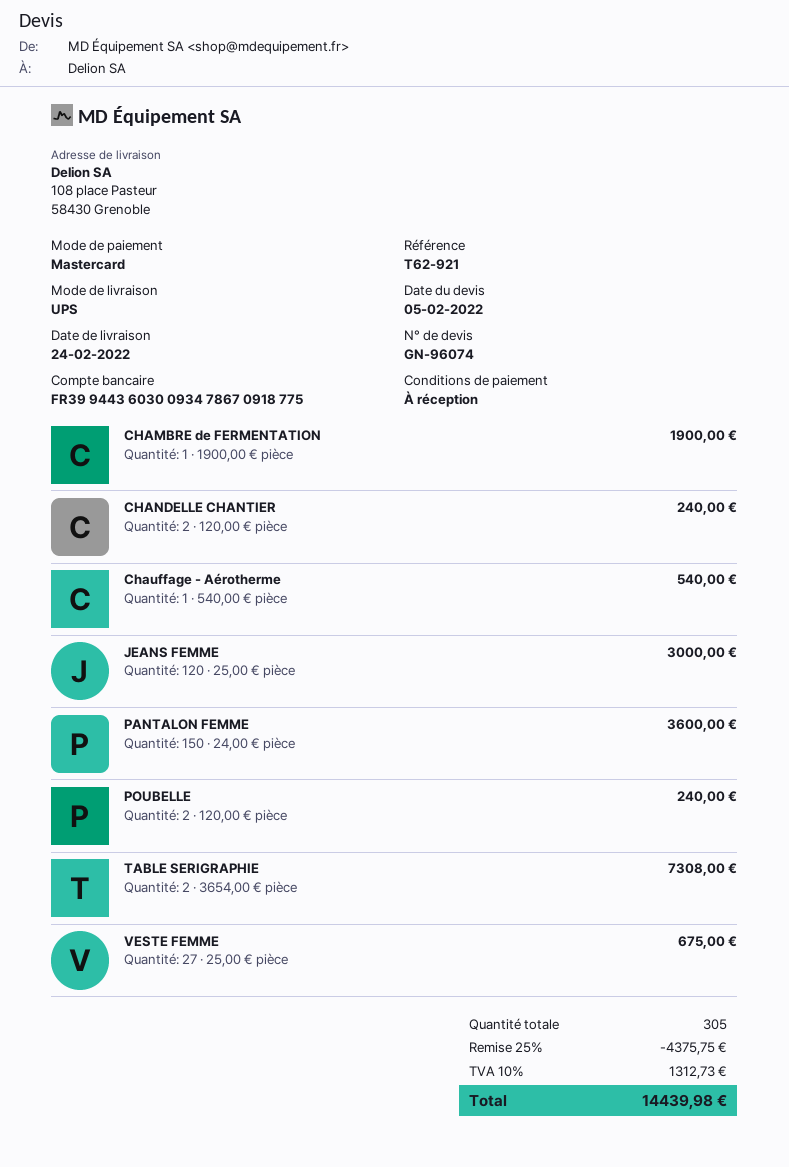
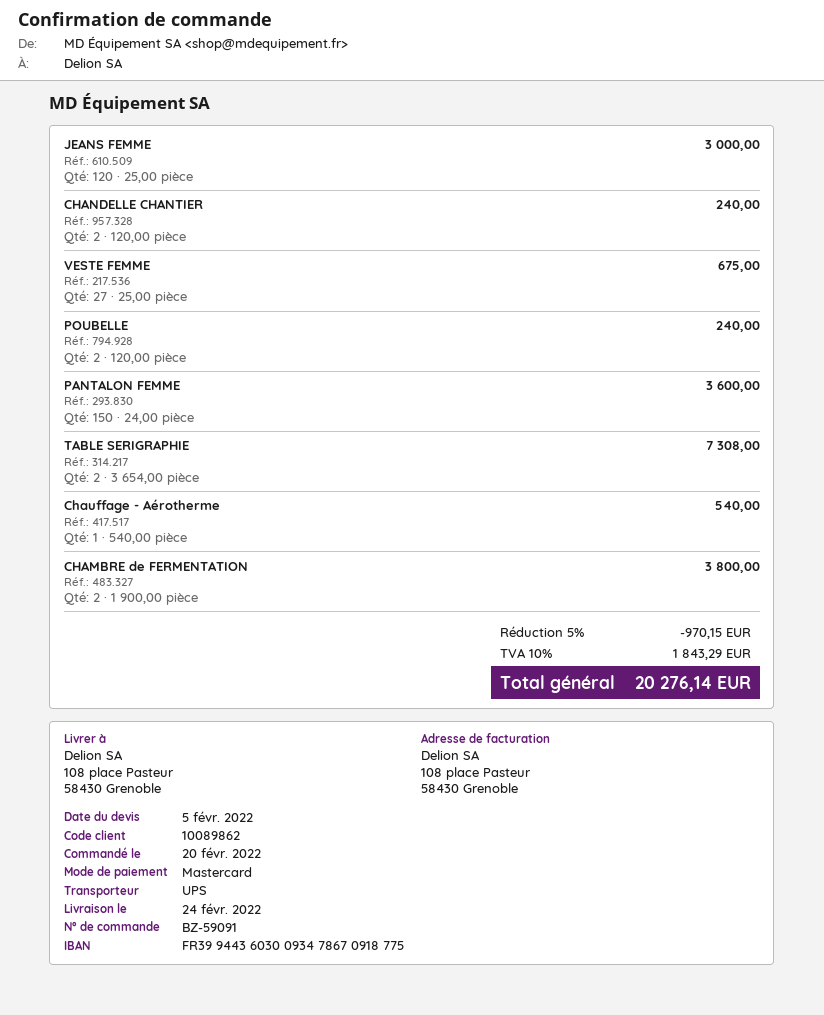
CHAMBRE de FERMENTATION: 1 x 1900.00 = 1900.00 -> 2 x 1900.00 = 3800.00
discount: 25% = 4375.75 -> 5% = 970.15
tax: 10% = 1312.73 -> 10% = 1843.29
total: 14439.98 -> 20276.14

